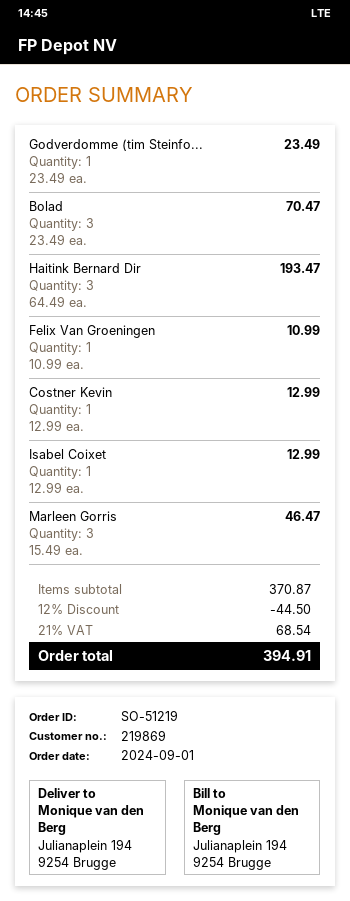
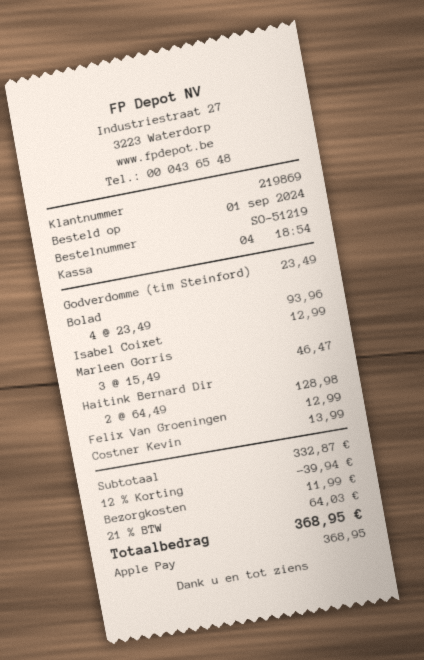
Bolad: 3 x 23.49 = 70.47 -> 4 x 23.49 = 93.96
Haitink Bernard Dir: 3 x 64.49 = 193.47 -> 2 x 64.49 = 128.98
Felix Van Groeningen: 1 x 10.99 = 10.99 -> 1 x 12.99 = 12.99
Costner Kevin: 1 x 12.99 = 12.99 -> 1 x 13.99 = 13.99
subtotal: 370.87 -> 332.87
discount: 12% = 44.50 -> 12% = 39.94
shipping: none -> 11.99
tax: 21% = 68.54 -> 21% = 64.03
total: 394.91 -> 368.95

